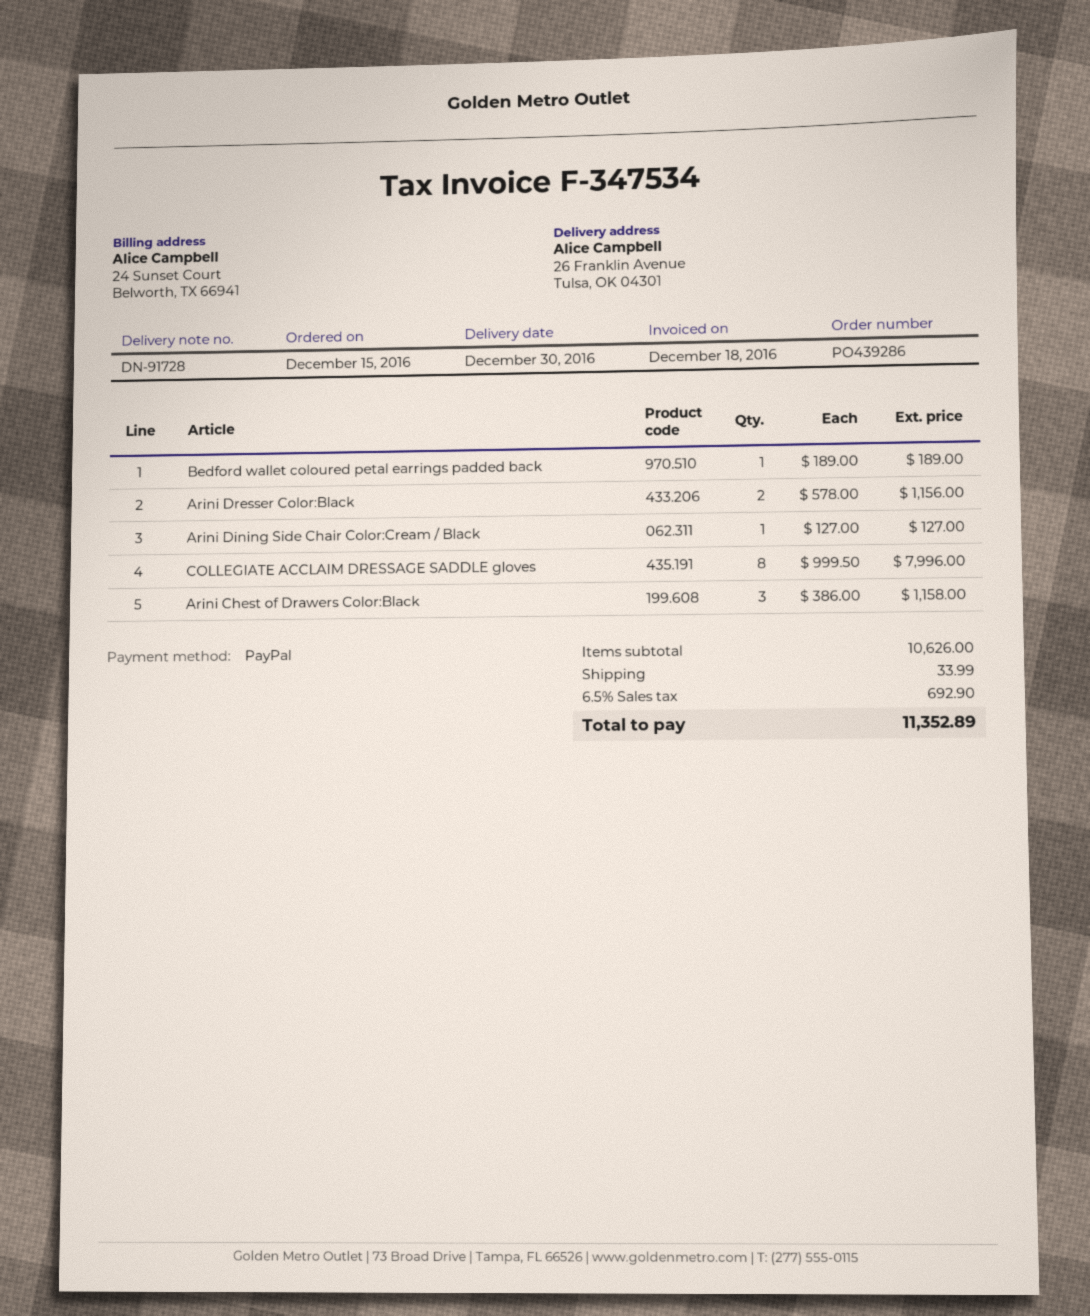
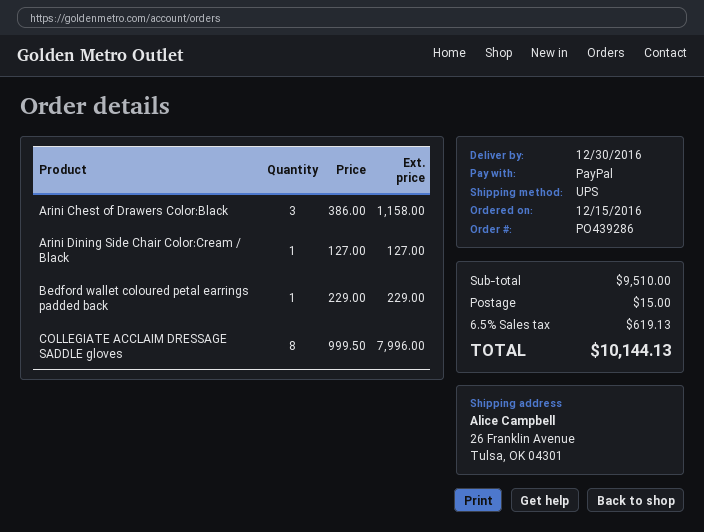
Bedford wallet coloured petal earrings padded back: 1 x 189.00 = 189.00 -> 1 x 229.00 = 229.00
Arini Dresser Color:Black: 2 x 578.00 = 1156.00 -> none
subtotal: 10626.00 -> 9510.00
shipping: 33.99 -> 15.00
tax: 6.5% = 692.90 -> 6.5% = 619.13
total: 11352.89 -> 10144.13

